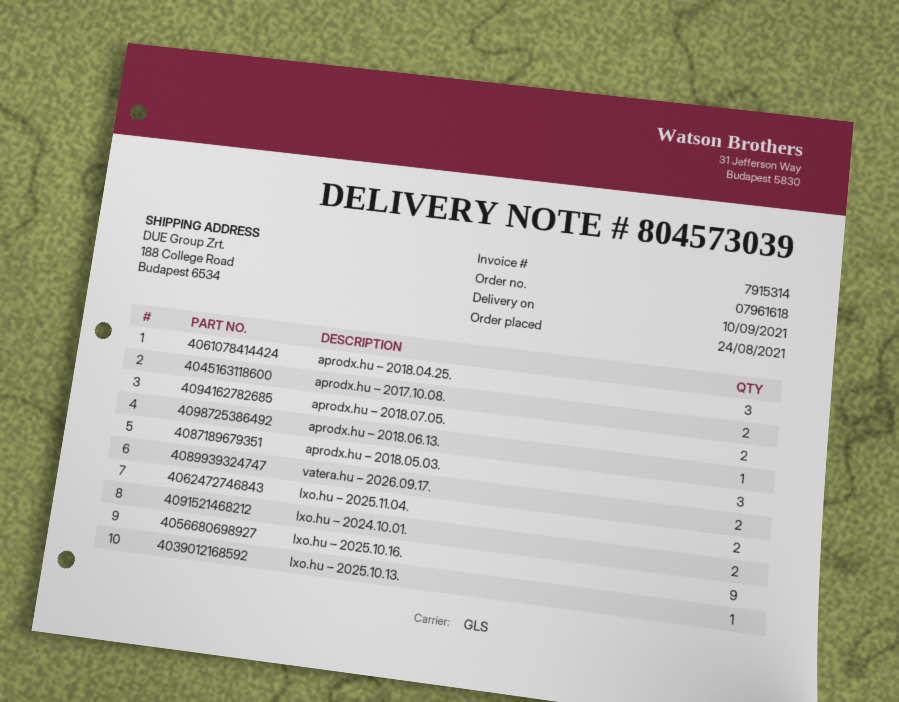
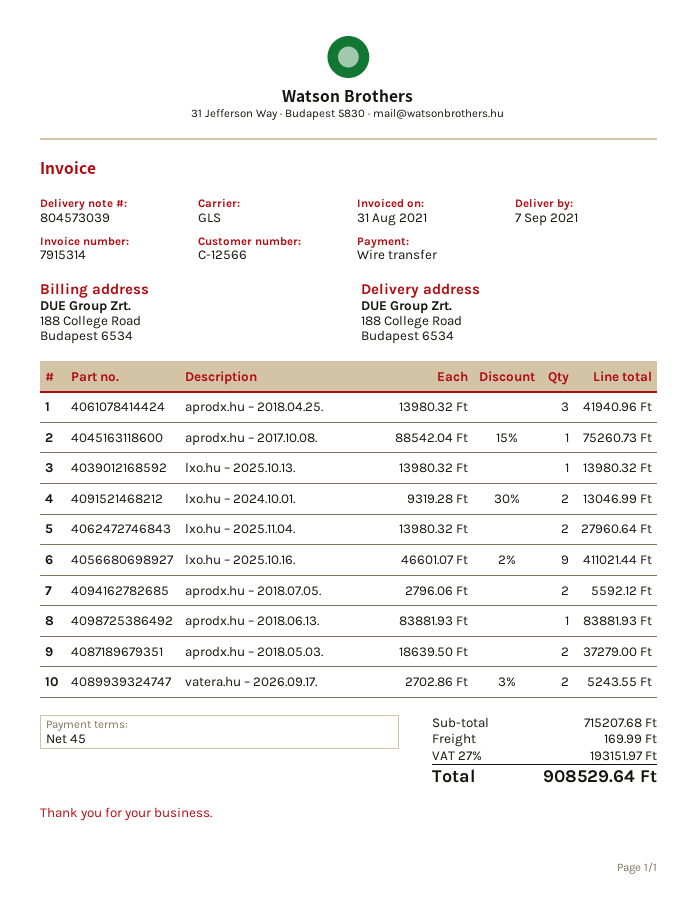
delivery date: 2021-09-10 -> 2021-09-07
aprodx.hu – 2017.10.08.: 2 -> 1
aprodx.hu – 2018.05.03.: 3 -> 2

